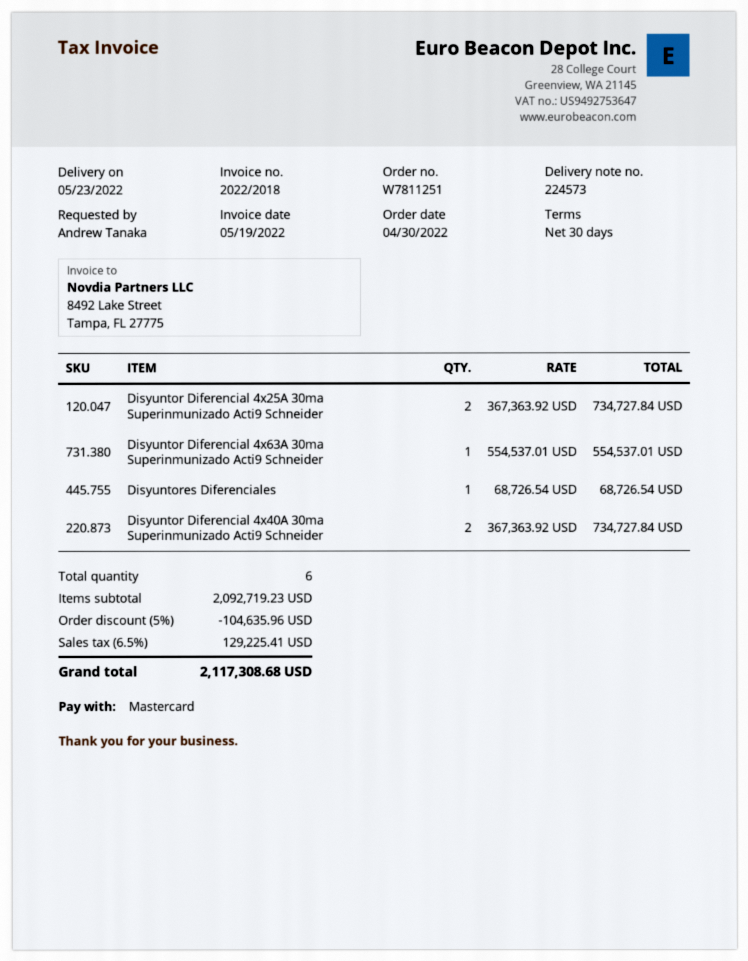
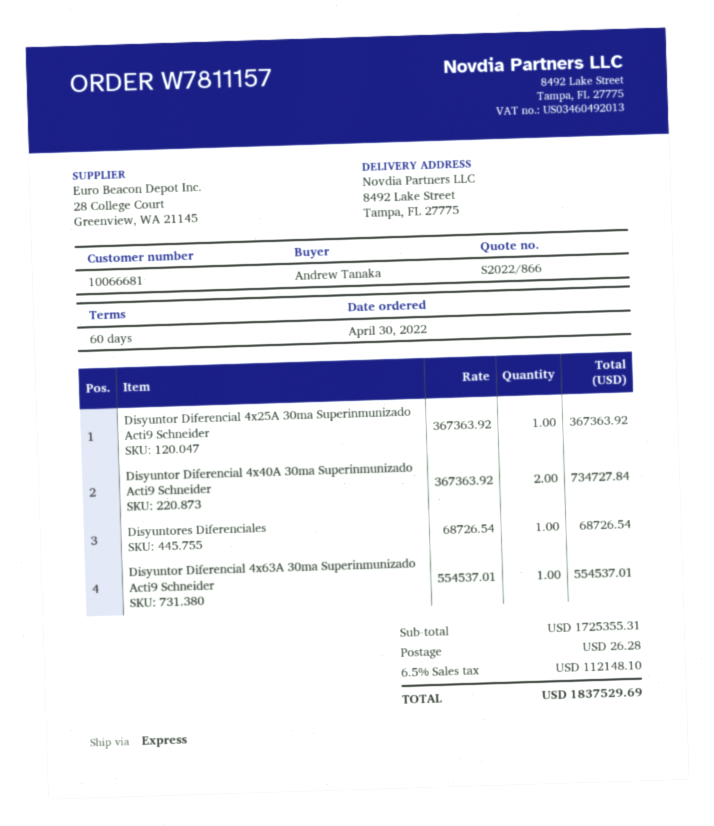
order number: W7811251 -> W7811157
payment terms: 30 days -> 60 days
Disyuntor Diferencial 4x25A 30ma Superinmunizado Acti9 Schneider: 2 x 367363.92 = 734727.84 -> 1 x 367363.92 = 367363.92
subtotal: 2092719.23 -> 1725355.31
discount: 5% = 104635.96 -> none
shipping: none -> 26.28
tax: 6.5% = 129225.41 -> 6.5% = 112148.10
total: 2117308.68 -> 1837529.69

